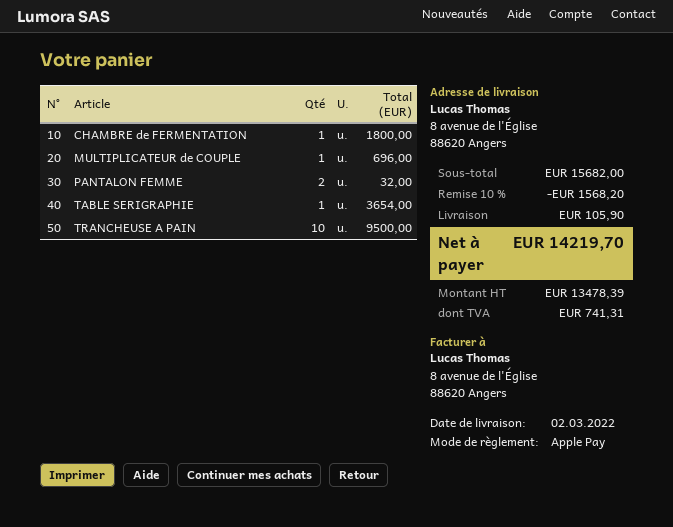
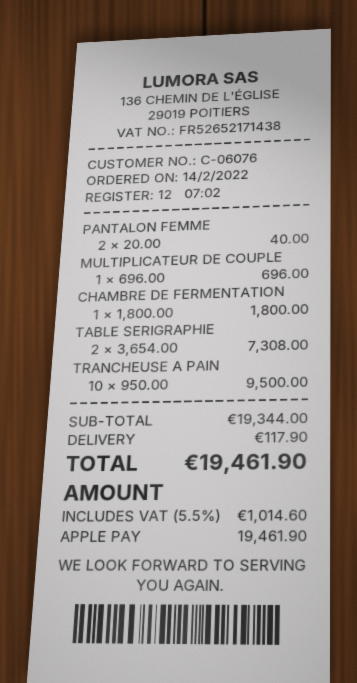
PANTALON FEMME: 2 for 32.00 -> 2 for 40.00
TABLE SERIGRAPHIE: 1 for 3654.00 -> 2 for 7308.00
subtotal: 15682.00 -> 19344.00
discount: 10% = 1568.20 -> none
shipping: 105.90 -> 117.90
tax: 741.31 -> 1014.60
total: 14219.70 -> 19461.90

